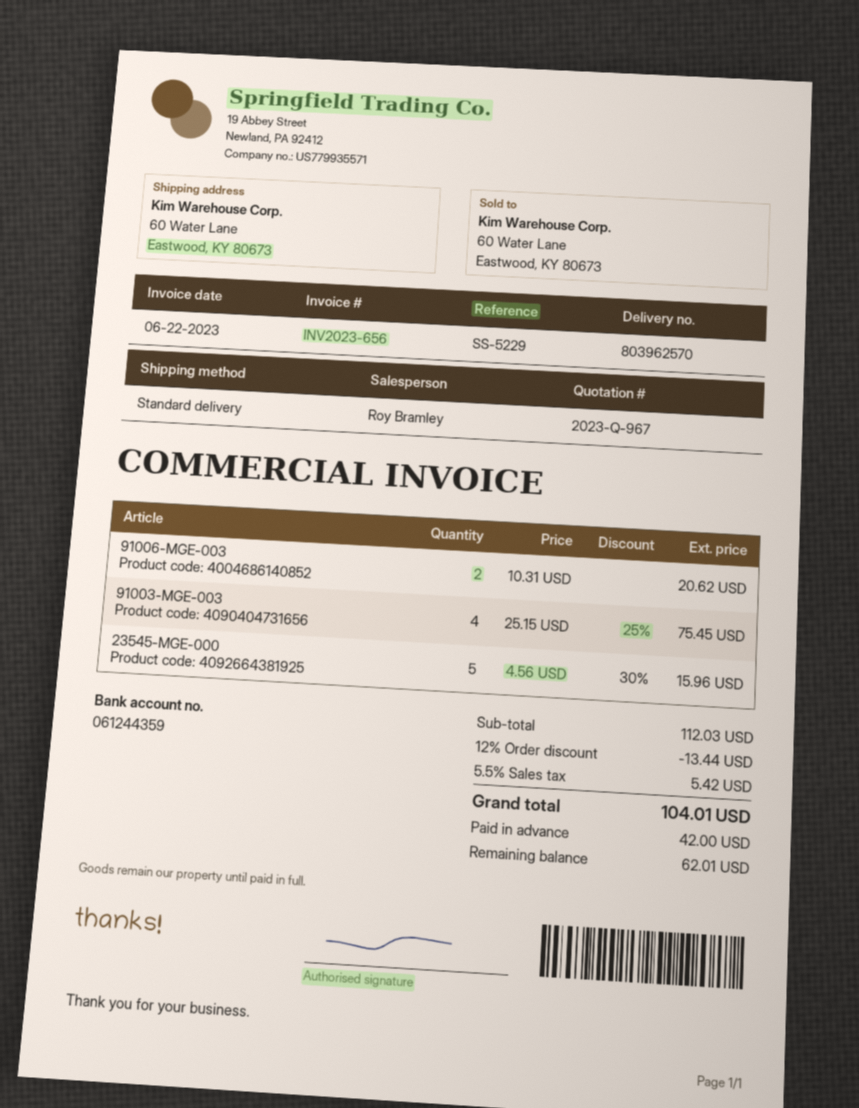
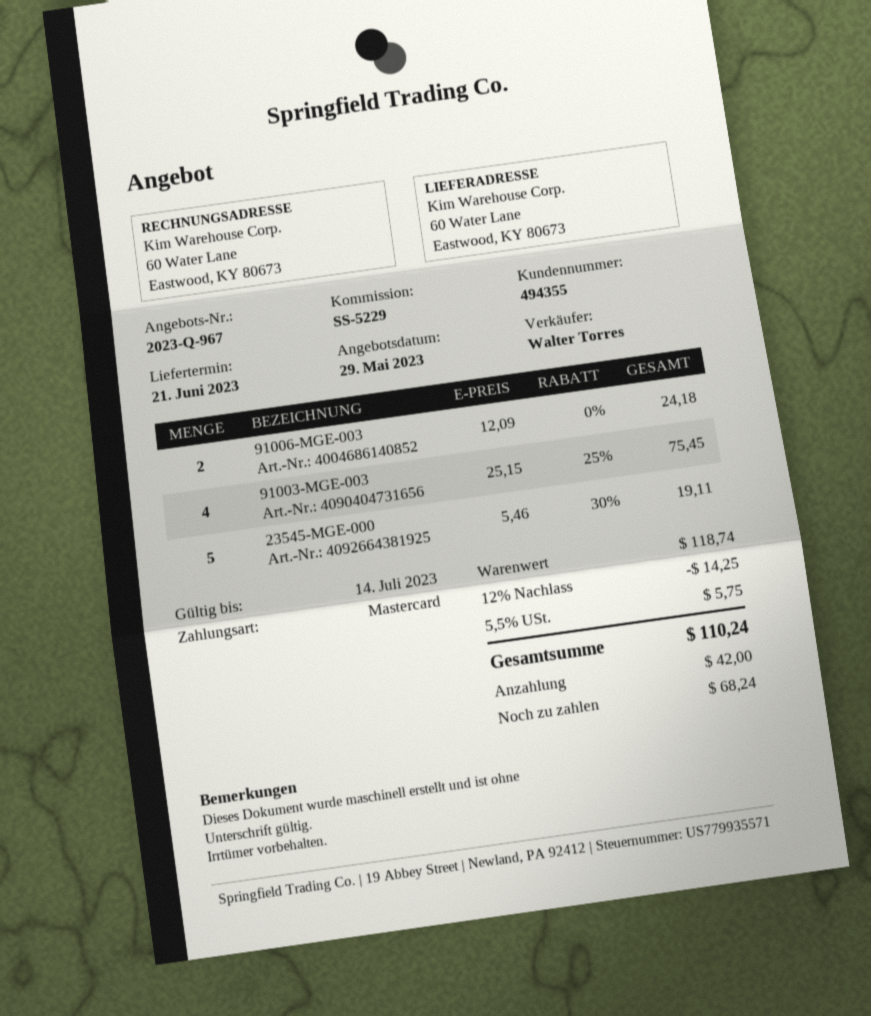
sales rep: Roy Bramley -> Walter Torres
91006-MGE-003: 2 x 10.31 = 20.62 -> 2 x 12.09 = 24.18
23545-MGE-000: 5 x 4.56 - 30% = 15.96 -> 5 x 5.46 - 30% = 19.11
subtotal: 112.03 -> 118.74
discount: 12% = 13.44 -> 12% = 14.25
tax: 5.5% = 5.42 -> 5.5% = 5.75
total: 104.01 -> 110.24
balance: 62.01 -> 68.24

